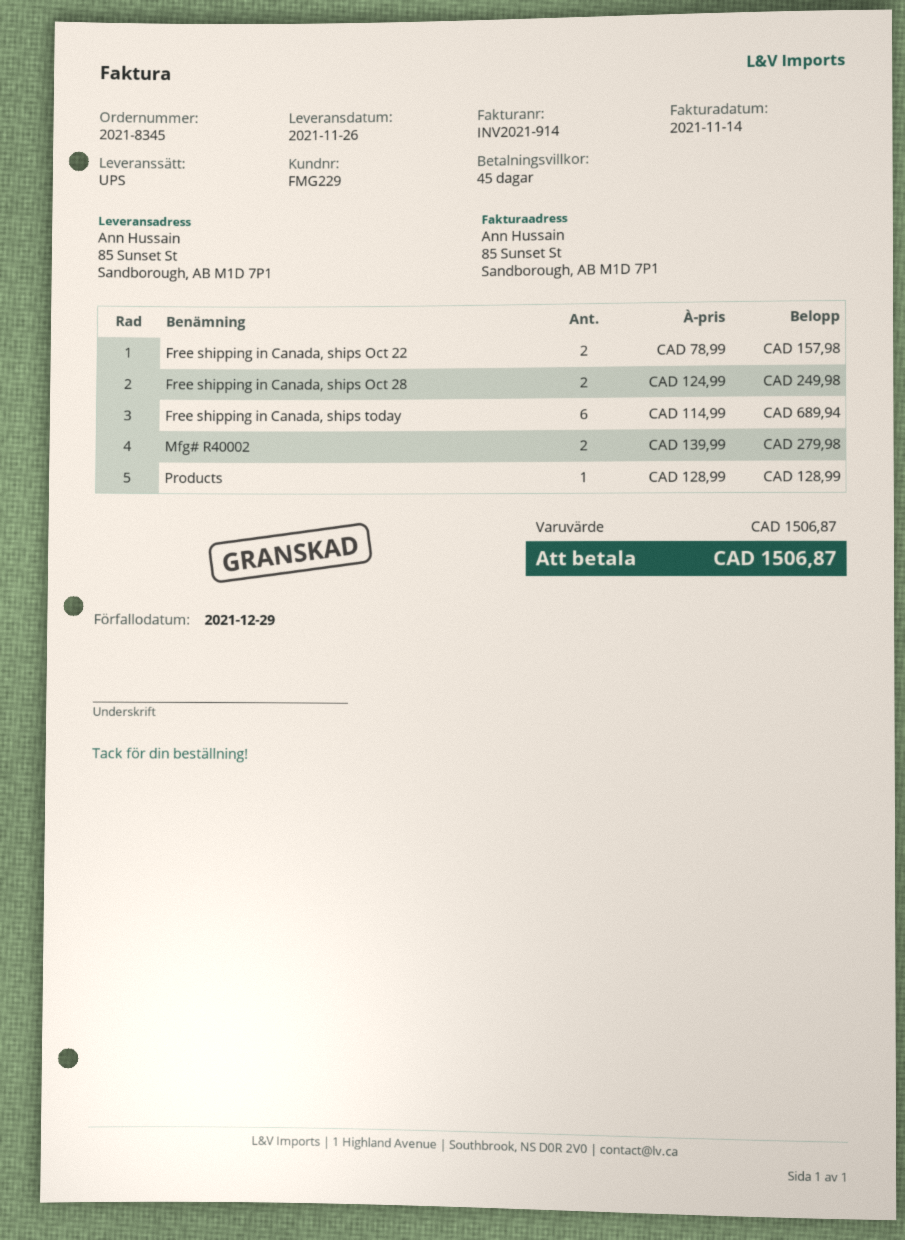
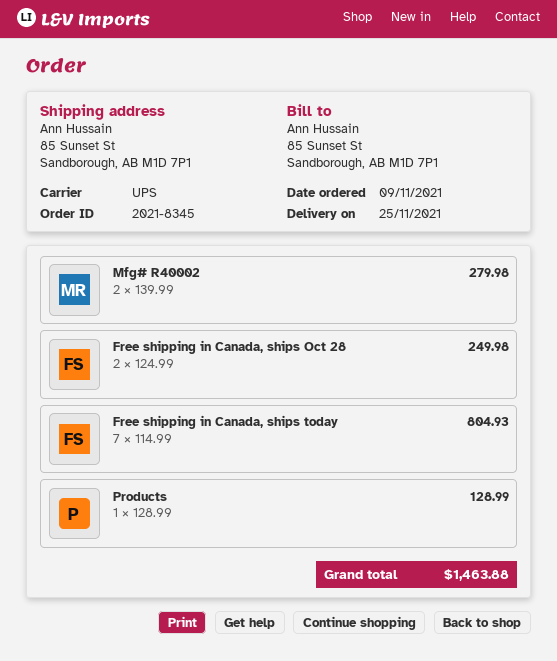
delivery date: 2021-11-26 -> 2021-11-25
Free shipping in Canada, ships Oct 22: 2 x 78.99 = 157.98 -> none
Free shipping in Canada, ships today: 6 x 114.99 = 689.94 -> 7 x 114.99 = 804.93
total: 1506.87 -> 1463.88

